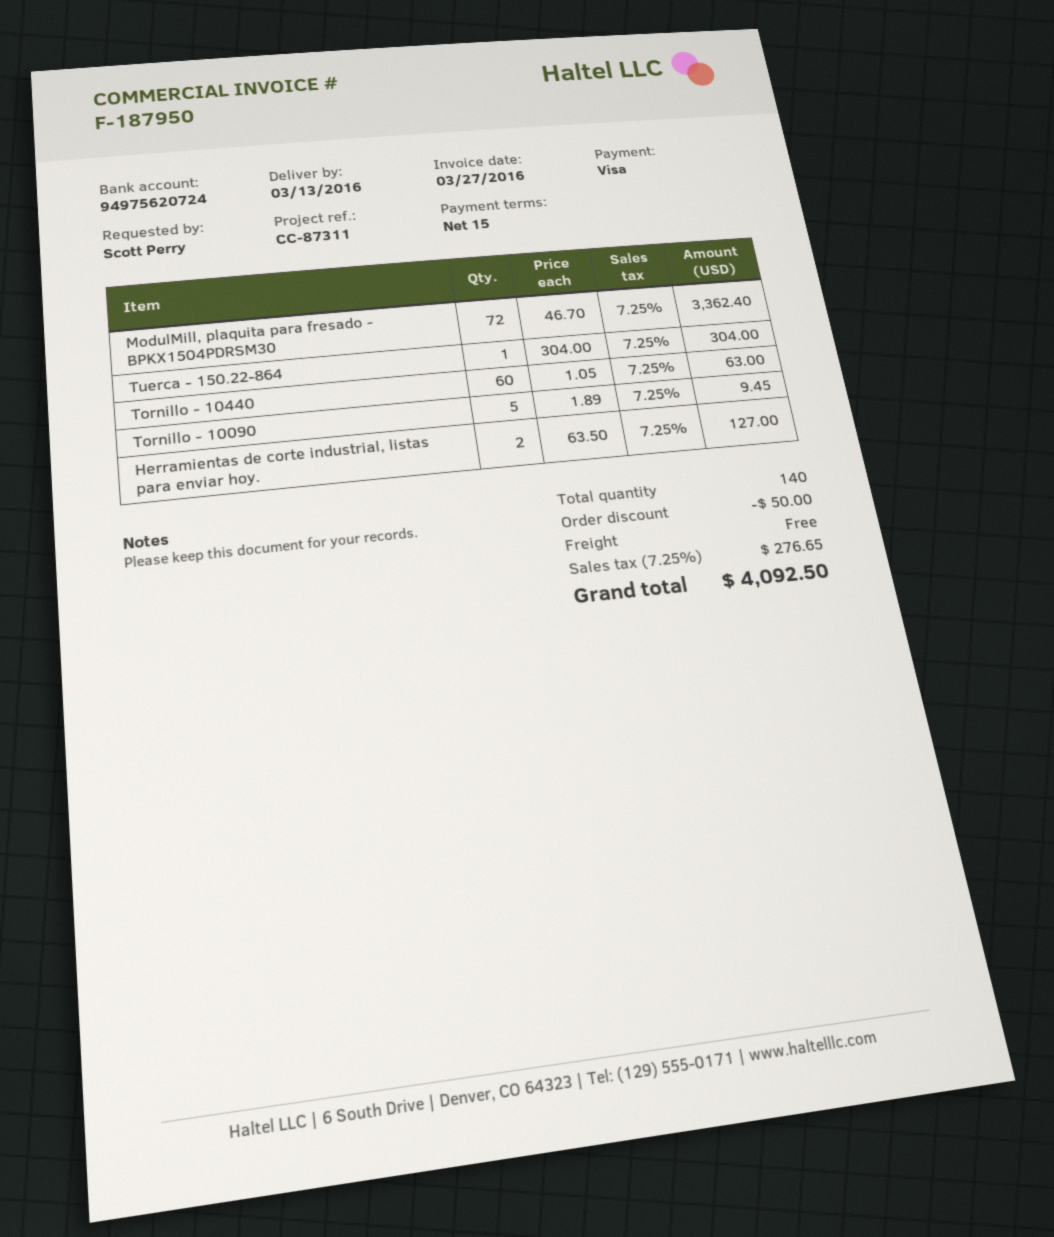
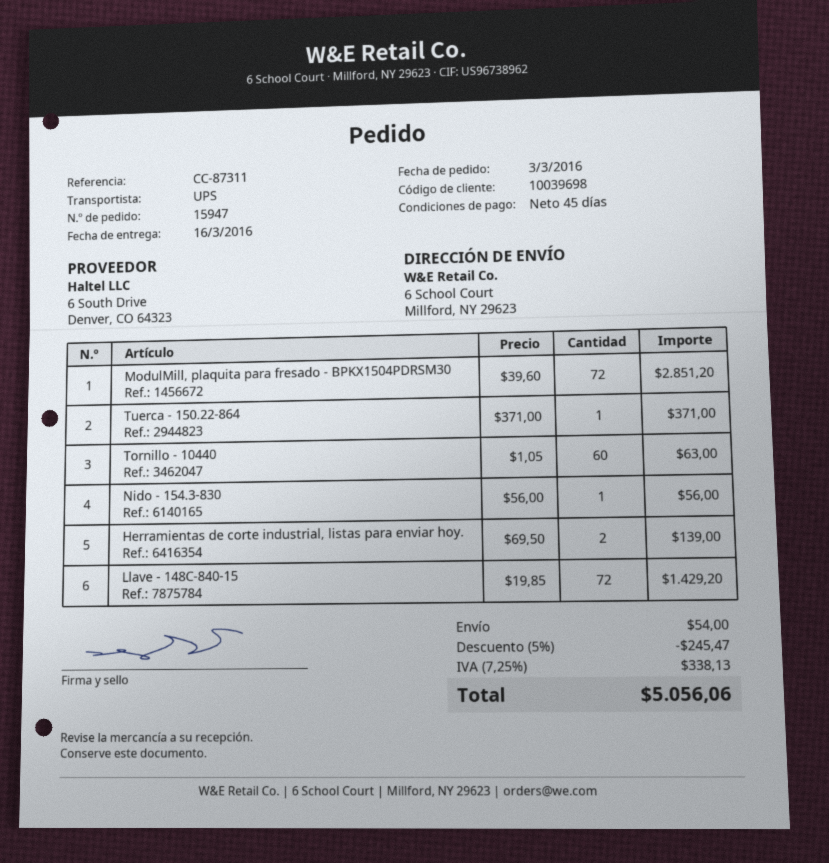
delivery date: 2016-03-13 -> 2016-03-16
payment terms: 15 days -> 45 days
ModulMill, plaquita para fresado - BPKX1504PDRSM30: 72 x 46.70 = 3362.40 -> 72 x 39.60 = 2851.20
Tuerca - 150.22-864: 1 x 304.00 = 304.00 -> 1 x 371.00 = 371.00
Tornillo - 10090: 5 x 1.89 = 9.45 -> none
Herramientas de corte industrial, listas para enviar hoy.: 2 x 63.50 = 127.00 -> 2 x 69.50 = 139.00
Nido - 154.3-830: none -> 1 x 56.00 = 56.00
Llave - 148C-840-15: none -> 72 x 19.85 = 1429.20
discount: 50.00 -> 245.47
shipping: 0.00 -> 54.00
tax: 7.25% = 276.65 -> 7.25% = 338.13
total: 4092.50 -> 5056.06

